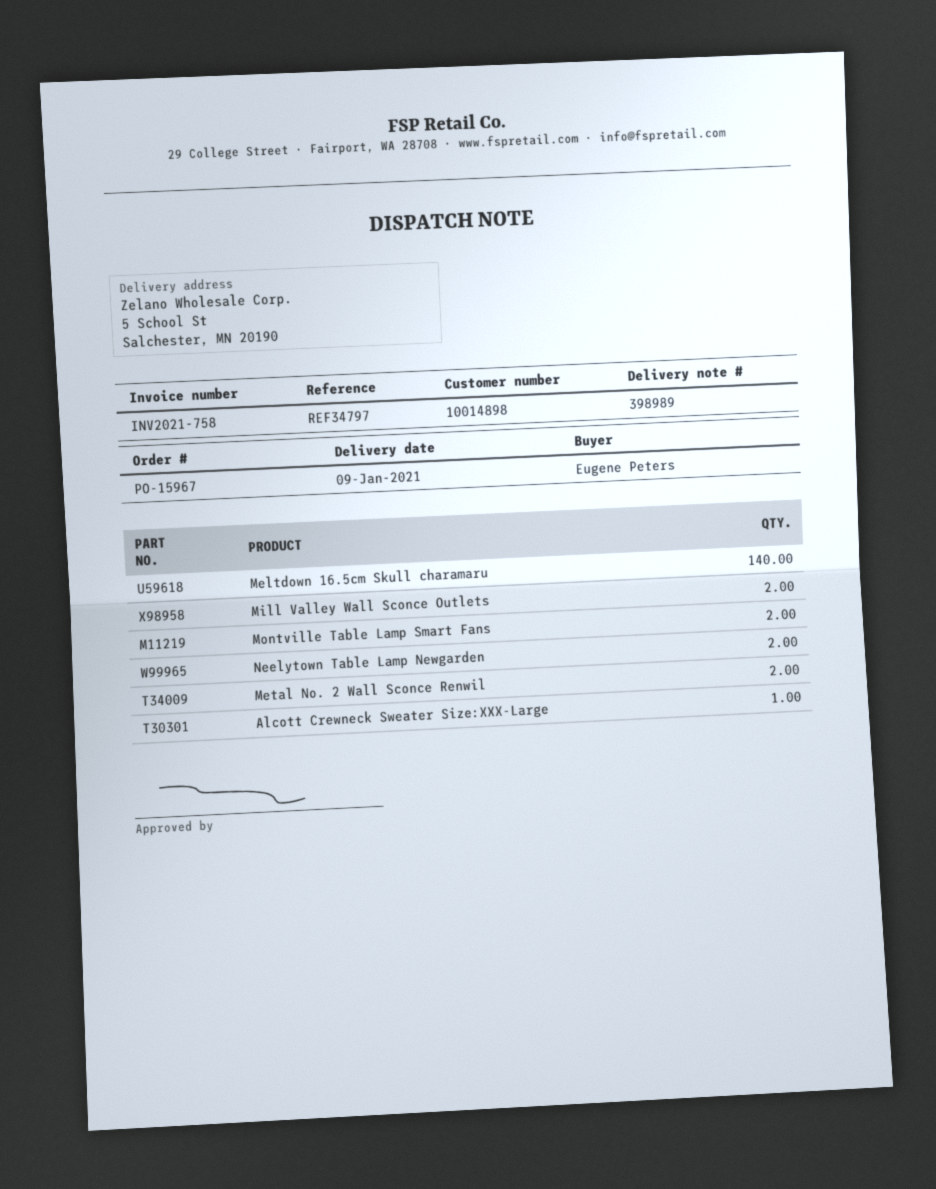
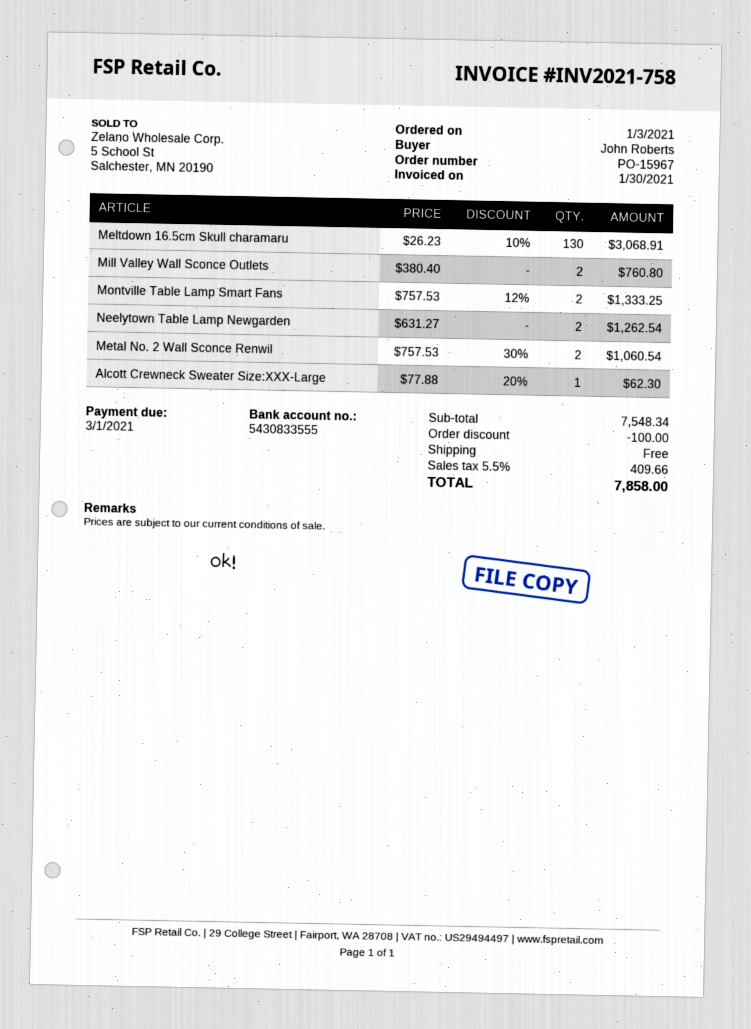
ordered by: Eugene Peters -> John Roberts
Meltdown 16.5cm Skull charamaru: 140 -> 130

